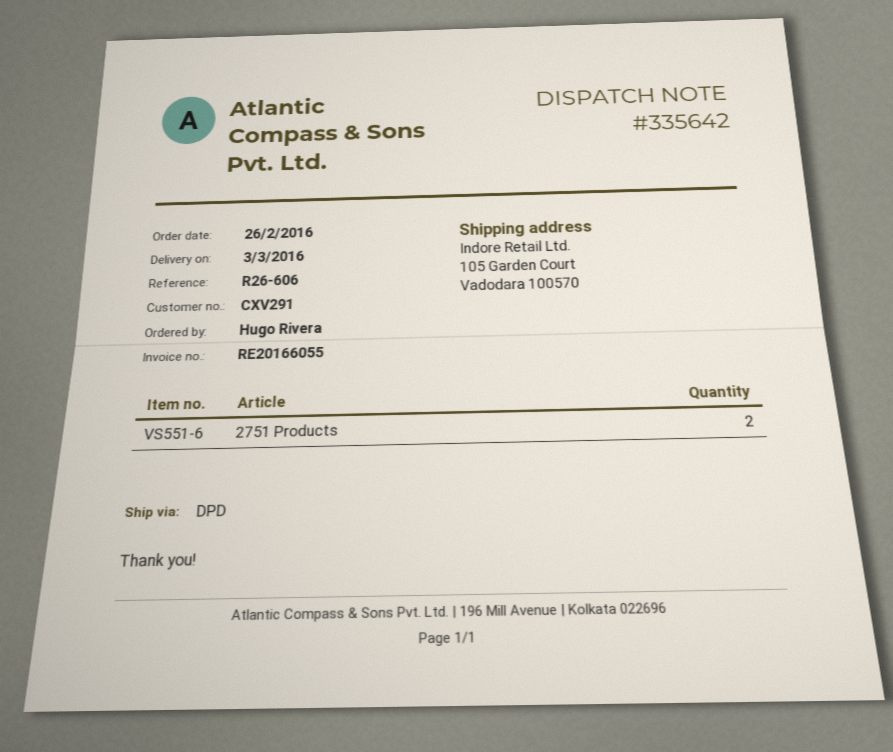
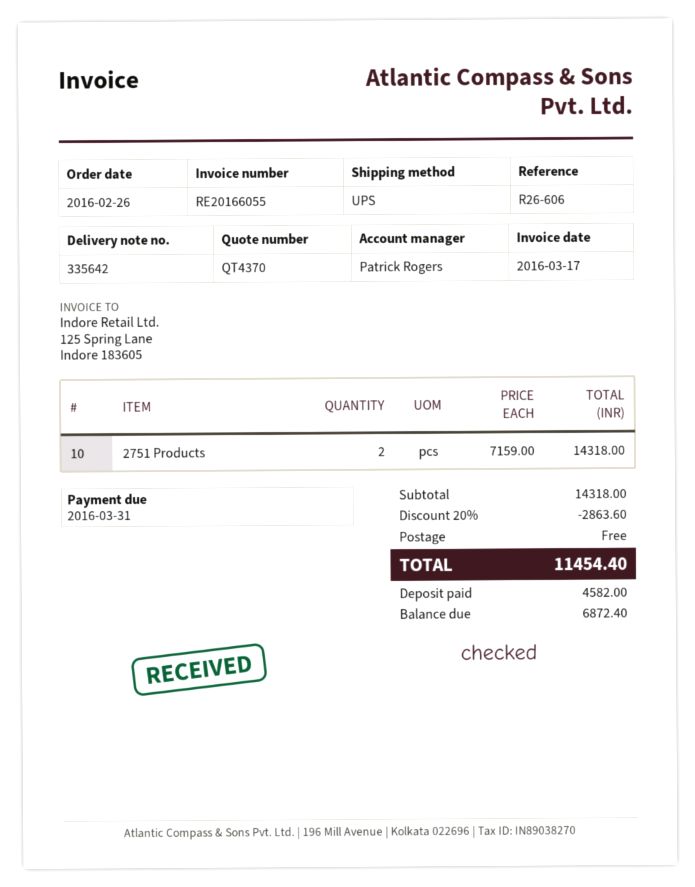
shipping method: DPD -> UPS

